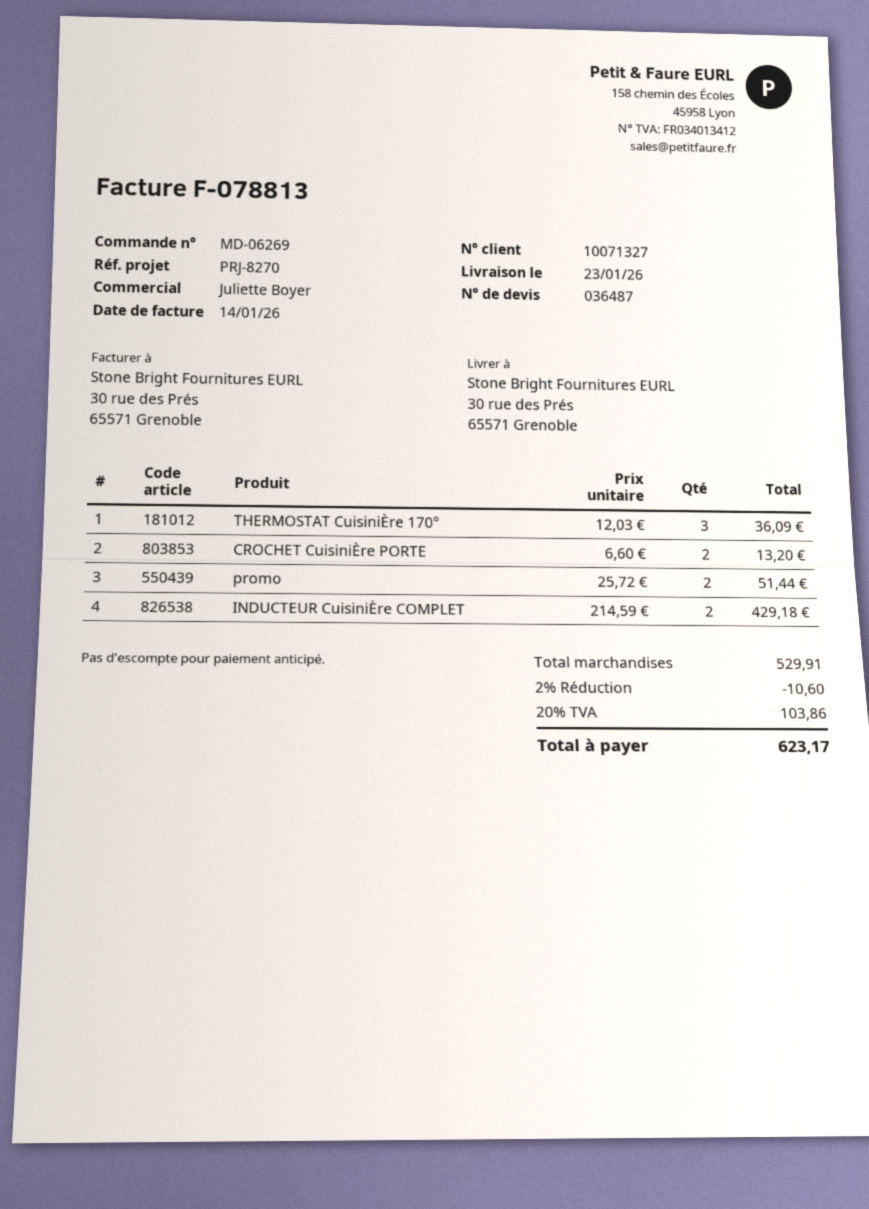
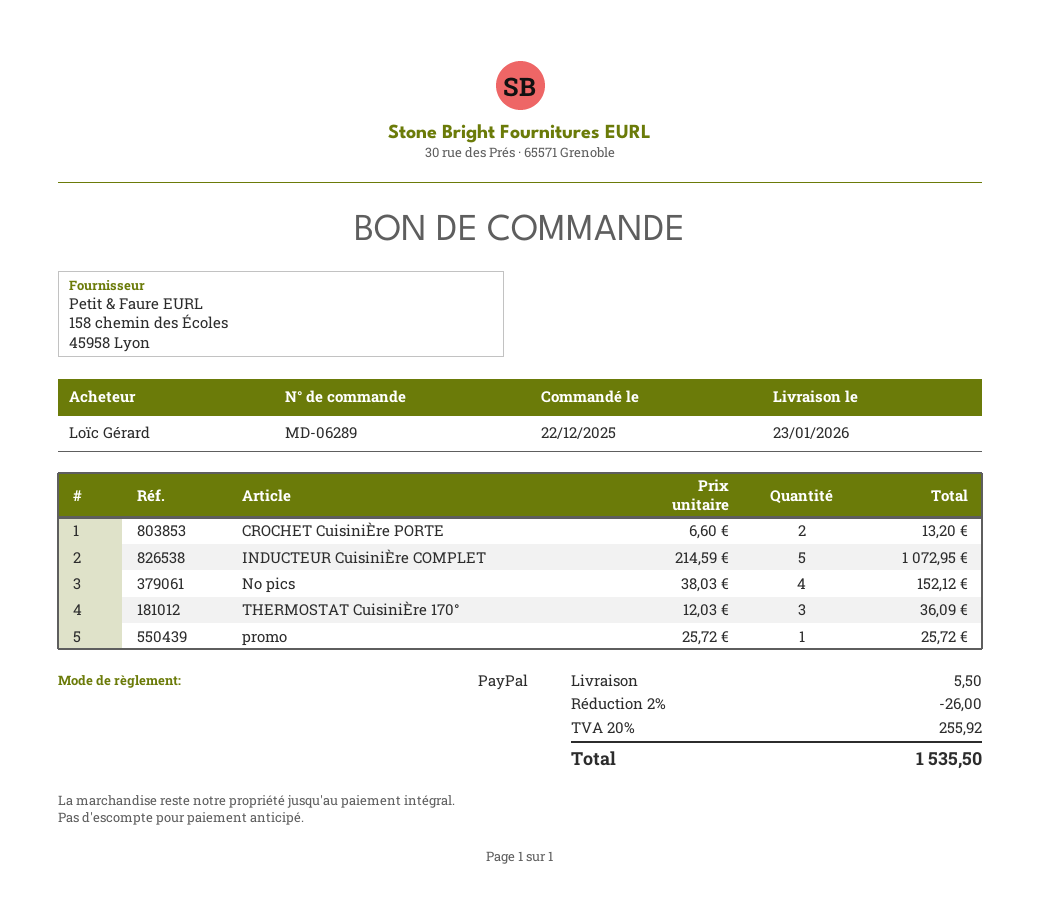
order number: MD-06269 -> MD-06289
promo: 2 x 25.72 = 51.44 -> 1 x 25.72 = 25.72
INDUCTEUR CuisiniÈre COMPLET: 2 x 214.59 = 429.18 -> 5 x 214.59 = 1072.95
No pics: none -> 4 x 38.03 = 152.12
discount: 2% = 10.60 -> 2% = 26.00
shipping: none -> 5.50
tax: 20% = 103.86 -> 20% = 255.92
total: 623.17 -> 1535.50

